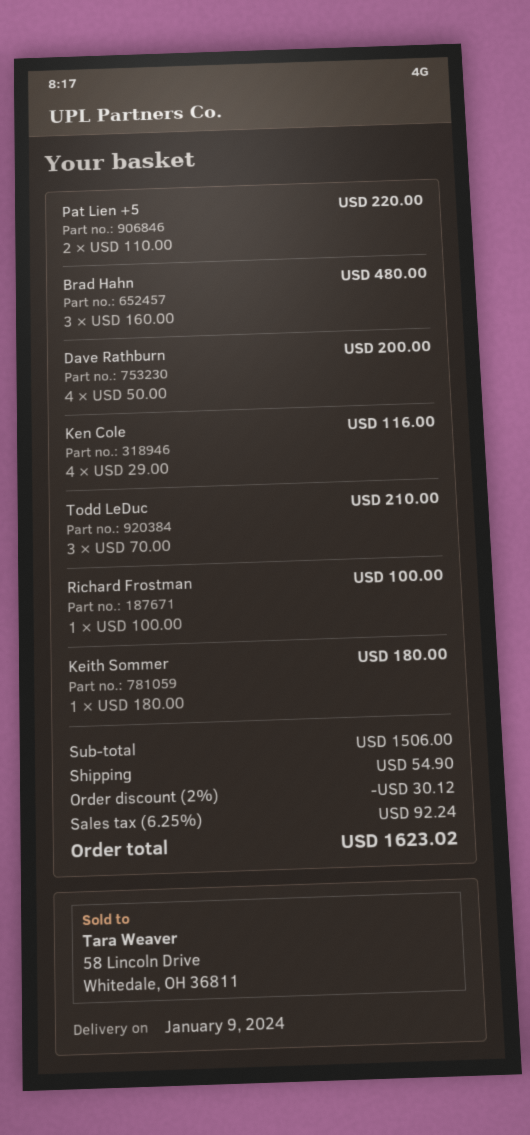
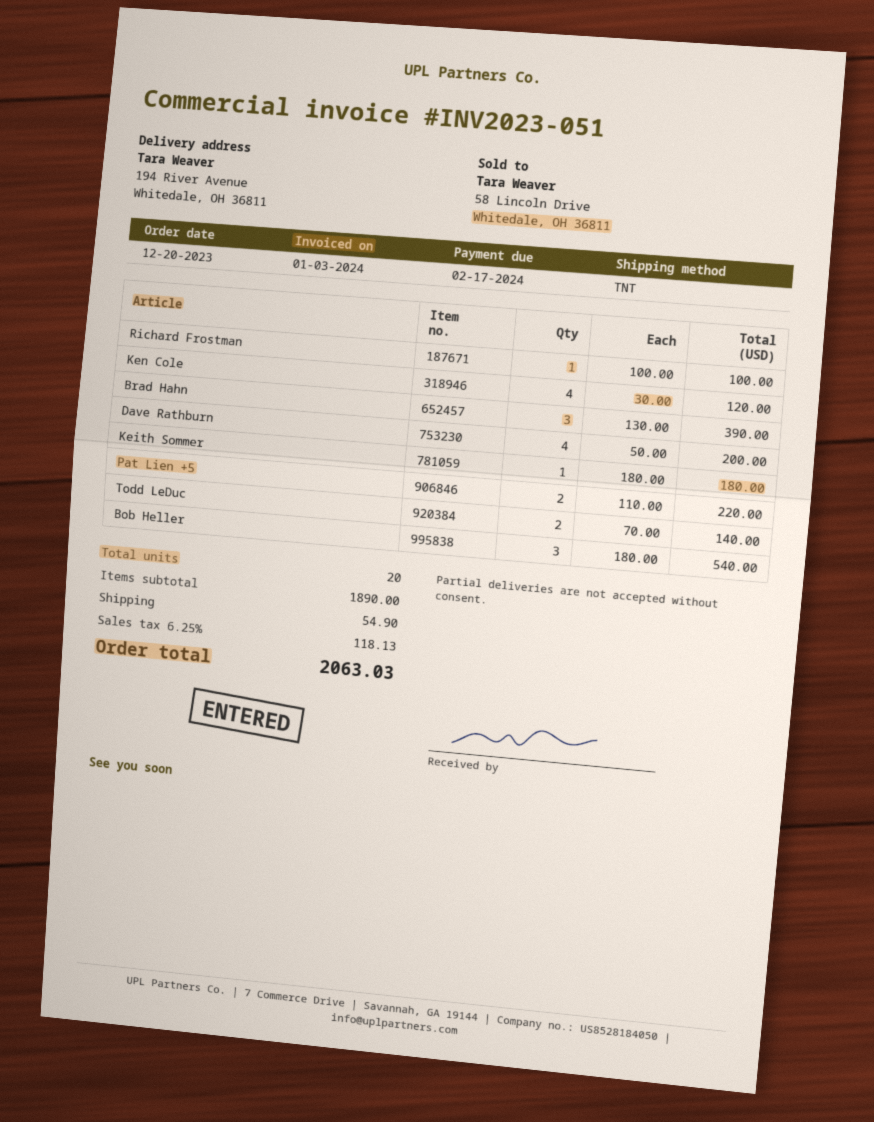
Brad Hahn: 3 x 160.00 = 480.00 -> 3 x 130.00 = 390.00
Ken Cole: 4 x 29.00 = 116.00 -> 4 x 30.00 = 120.00
Todd LeDuc: 3 x 70.00 = 210.00 -> 2 x 70.00 = 140.00
Bob Heller: none -> 3 x 180.00 = 540.00
subtotal: 1506.00 -> 1890.00
discount: 2% = 30.12 -> none
tax: 6.25% = 92.24 -> 6.25% = 118.13
total: 1623.02 -> 2063.03

